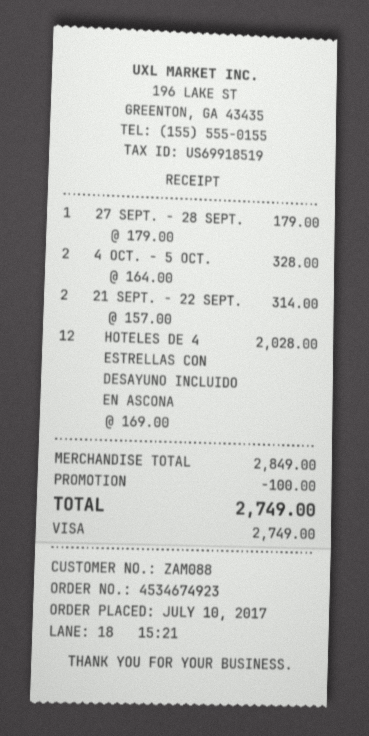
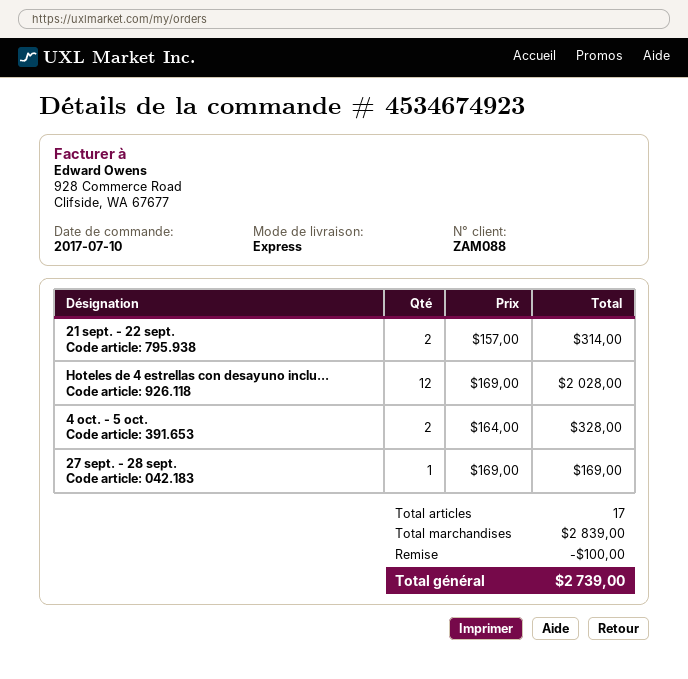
27 SEPT. - 28 SEPT.: 1 x 179.00 = 179.00 -> 1 x 169.00 = 169.00
subtotal: 2849.00 -> 2839.00
total: 2749.00 -> 2739.00

